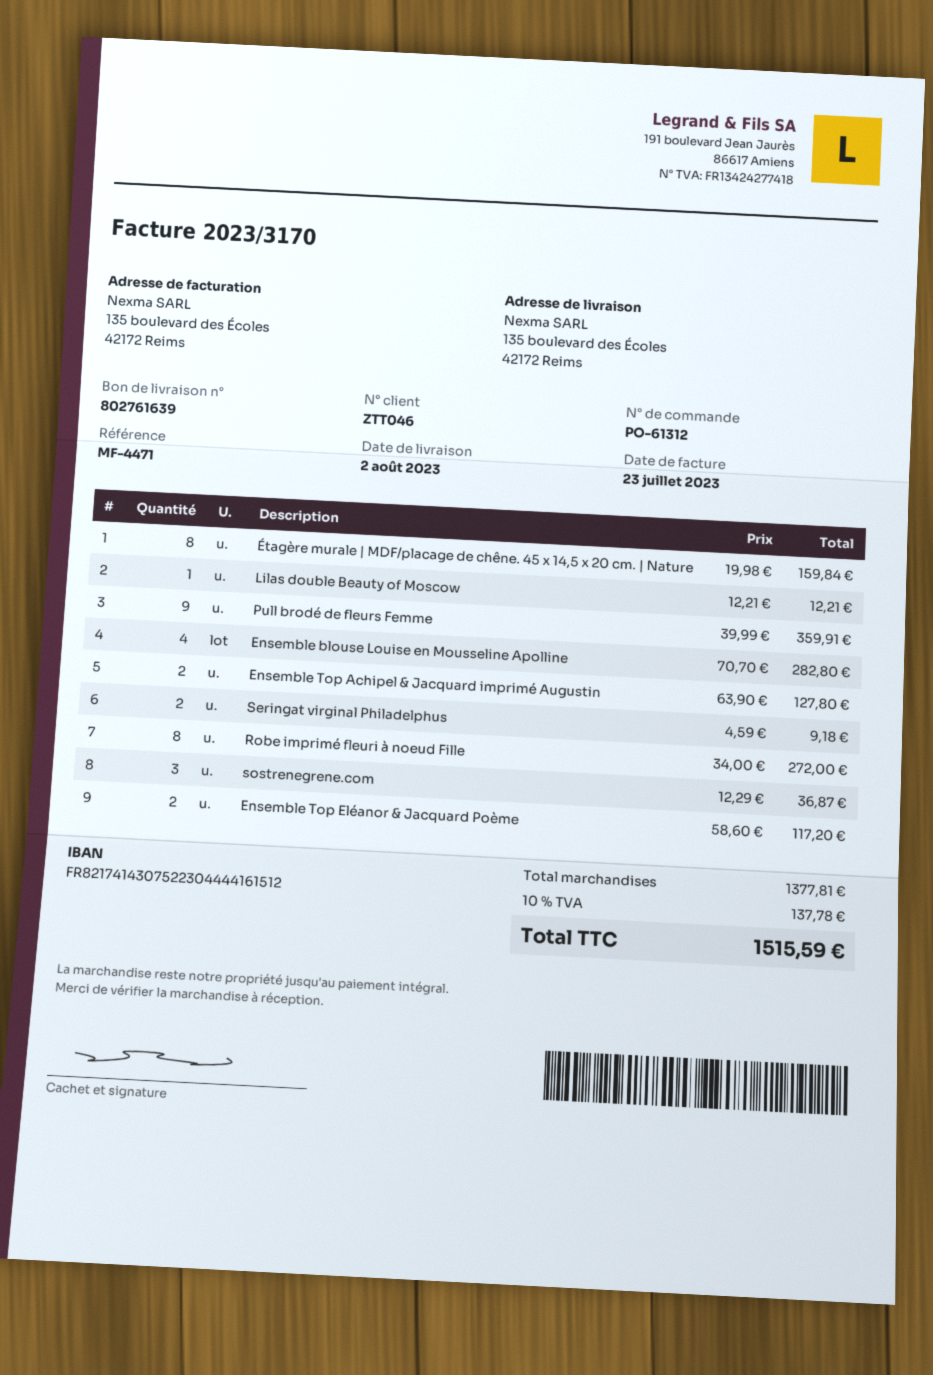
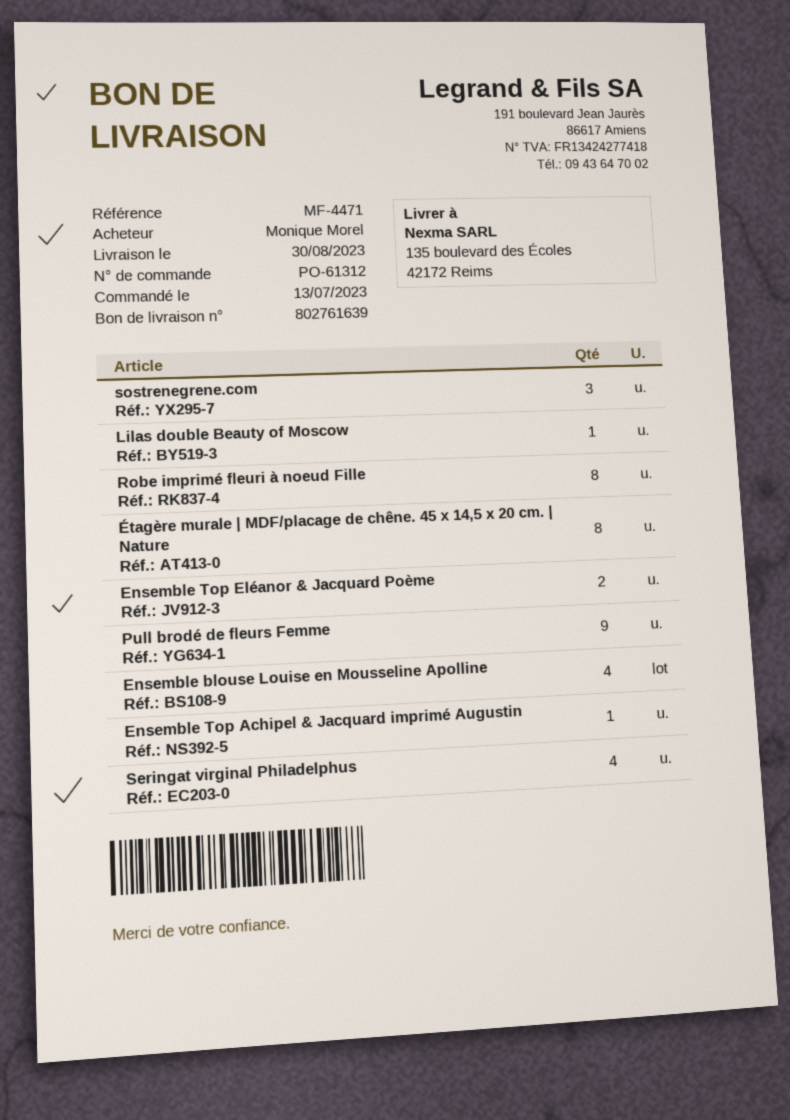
delivery date: 2023-08-02 -> 2023-08-30
Ensemble Top Achipel & Jacquard imprimé Augustin: 2 -> 1
Seringat virginal Philadelphus: 2 -> 4

